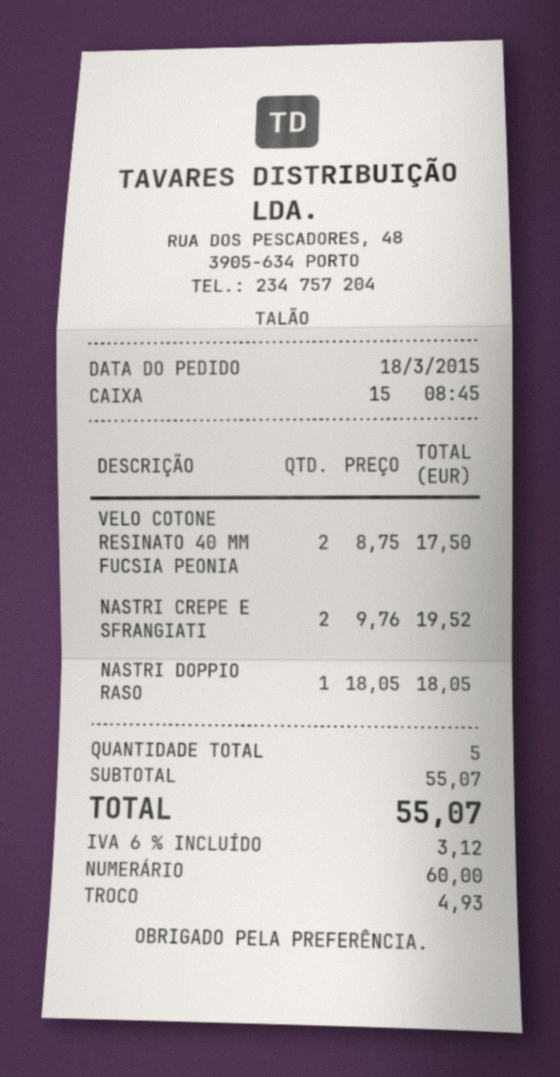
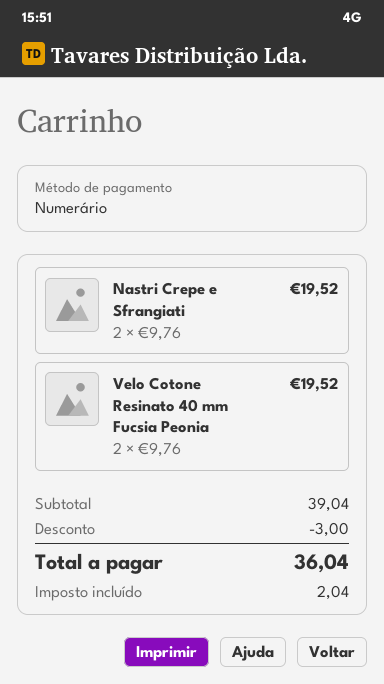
VELO COTONE RESINATO 40 MM FUCSIA PEONIA: 2 x 8.75 = 17.50 -> 2 x 9.76 = 19.52
NASTRI DOPPIO RASO: 1 x 18.05 = 18.05 -> none
subtotal: 55.07 -> 39.04
discount: none -> 3.00
tax: 3.12 -> 2.04
total: 55.07 -> 36.04

